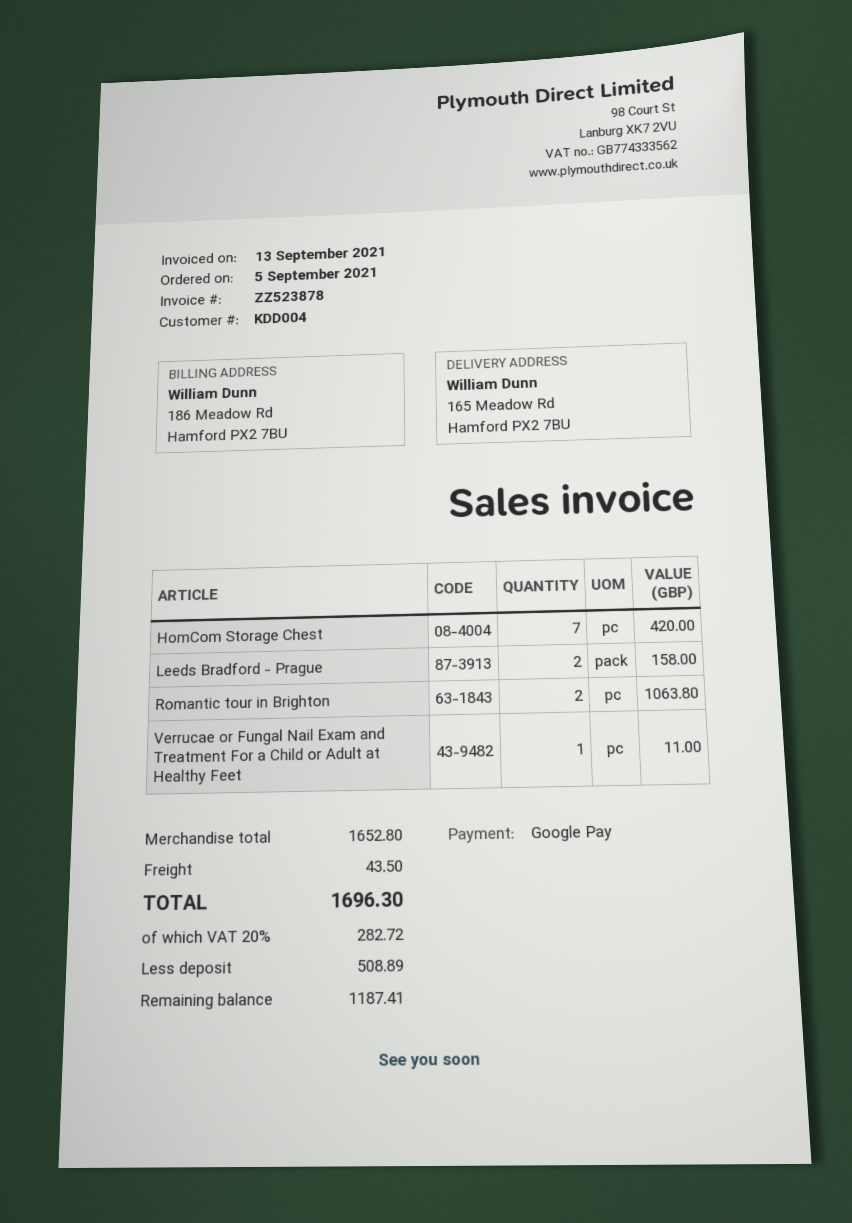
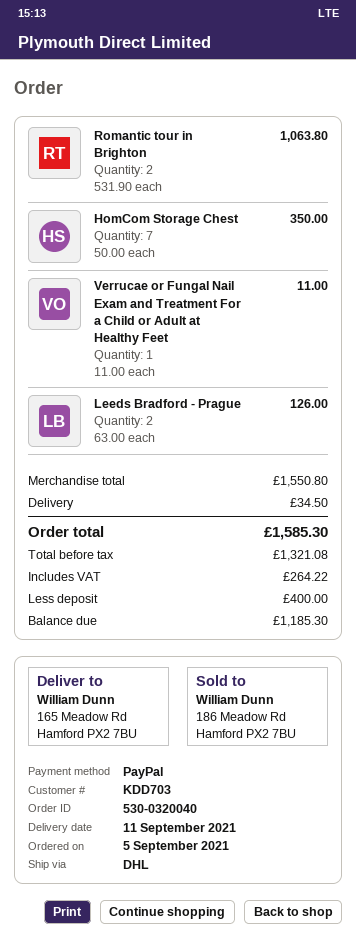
customer number: KDD004 -> KDD703
payment method: Google Pay -> PayPal
HomCom Storage Chest: 7 for 420.00 -> 7 for 350.00
Leeds Bradford - Prague: 2 for 158.00 -> 2 for 126.00
subtotal: 1652.80 -> 1550.80
shipping: 43.50 -> 34.50
tax: 282.72 -> 264.22
total: 1696.30 -> 1585.30
deposit: 508.89 -> 400.00
balance: 1187.41 -> 1185.30

